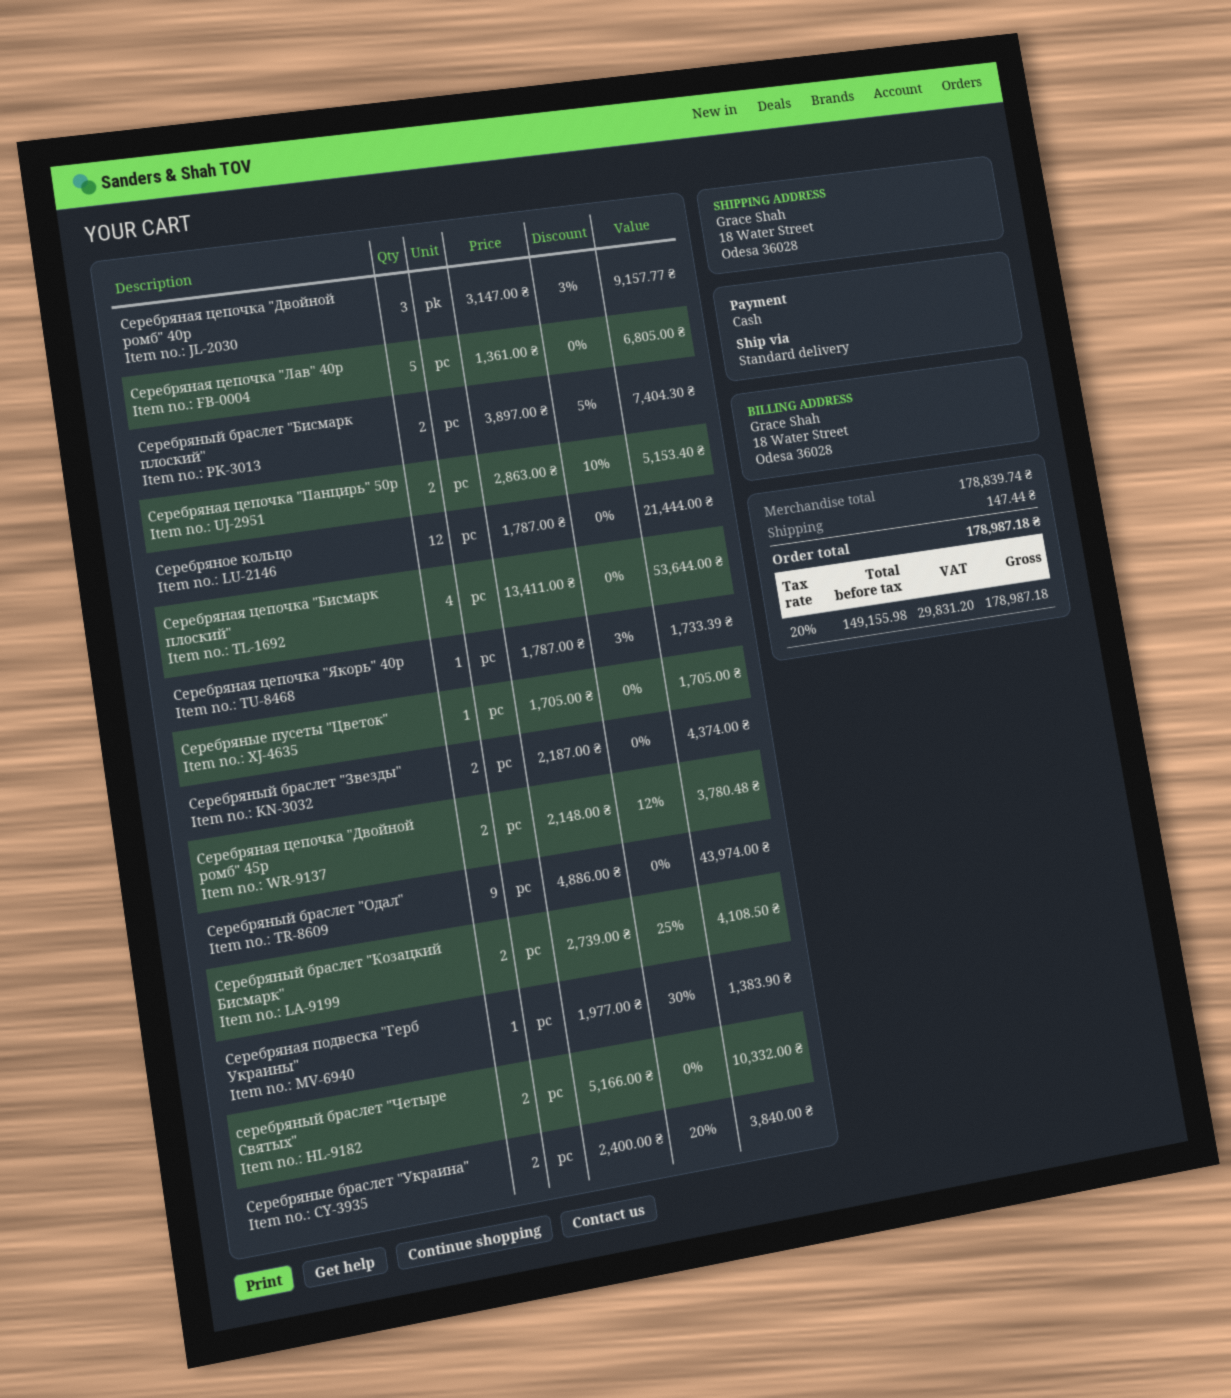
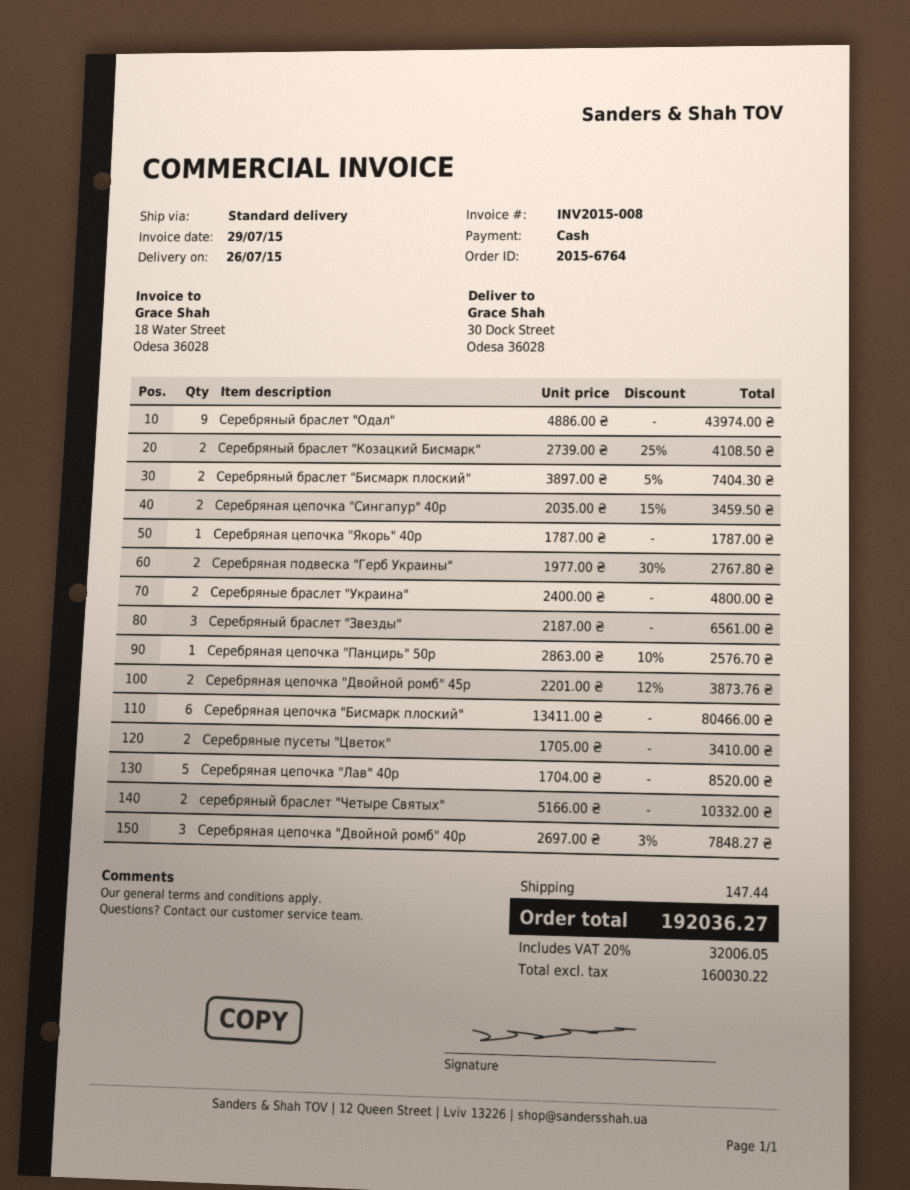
ship to: 18 Water Street, Odesa 36028 -> 30 Dock Street, Odesa 36028
Серебряная цепочка "Двойной ромб" 40р: 3 x 3147.00 - 3% = 9157.77 -> 3 x 2697.00 - 3% = 7848.27
Серебряная цепочка "Лав" 40р: 5 x 1361.00 = 6805.00 -> 5 x 1704.00 = 8520.00
Серебряная цепочка "Панцирь" 50р: 2 x 2863.00 - 10% = 5153.40 -> 1 x 2863.00 - 10% = 2576.70
Серебряное кольцо: 12 x 1787.00 = 21444.00 -> none
Серебряная цепочка "Бисмарк плоский": 4 x 13411.00 = 53644.00 -> 6 x 13411.00 = 80466.00
Серебряная цепочка "Якорь" 40р: 1 x 1787.00 - 3% = 1733.39 -> 1 x 1787.00 = 1787.00
Серебряные пусеты "Цветок": 1 x 1705.00 = 1705.00 -> 2 x 1705.00 = 3410.00
Серебряный браслет "Звезды": 2 x 2187.00 = 4374.00 -> 3 x 2187.00 = 6561.00
Серебряная цепочка "Двойной ромб" 45р: 2 x 2148.00 - 12% = 3780.48 -> 2 x 2201.00 - 12% = 3873.76
Серебряная подвеска "Герб Украины": 1 x 1977.00 - 30% = 1383.90 -> 2 x 1977.00 - 30% = 2767.80
Серебряные браслет "Украина": 2 x 2400.00 - 20% = 3840.00 -> 2 x 2400.00 = 4800.00
Серебряная цепочка "Сингапур" 40р: none -> 2 x 2035.00 - 15% = 3459.50
net: 149155.98 -> 160030.22
tax: 20% = 29831.20 -> 20% = 32006.05
total: 178987.18 -> 192036.27

